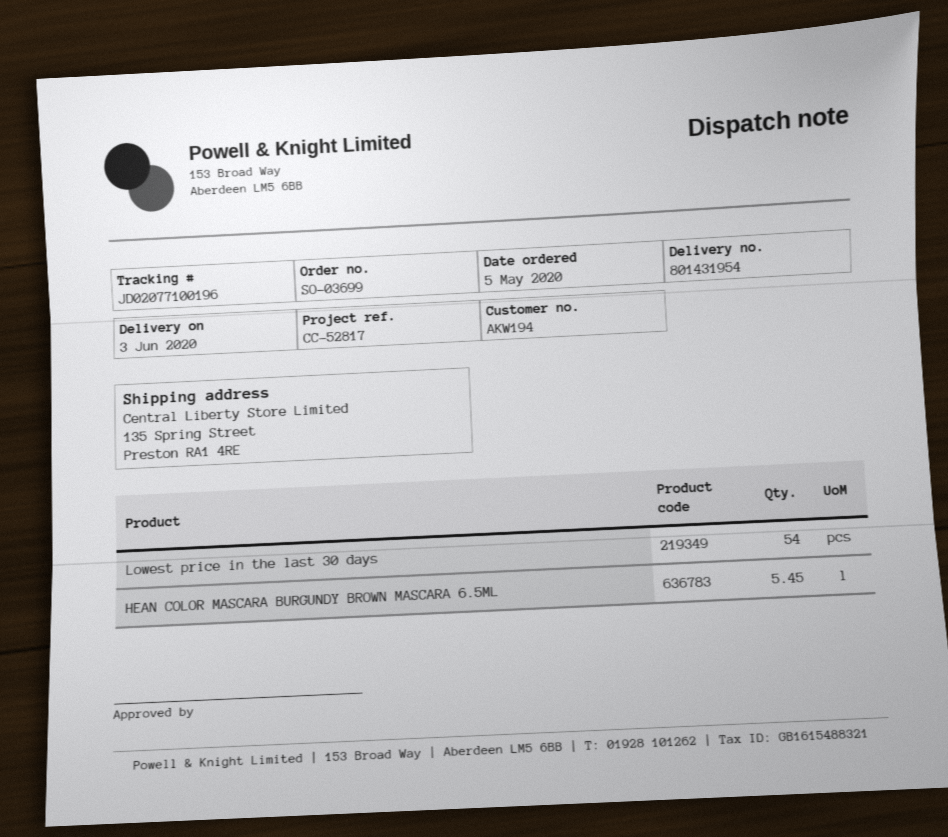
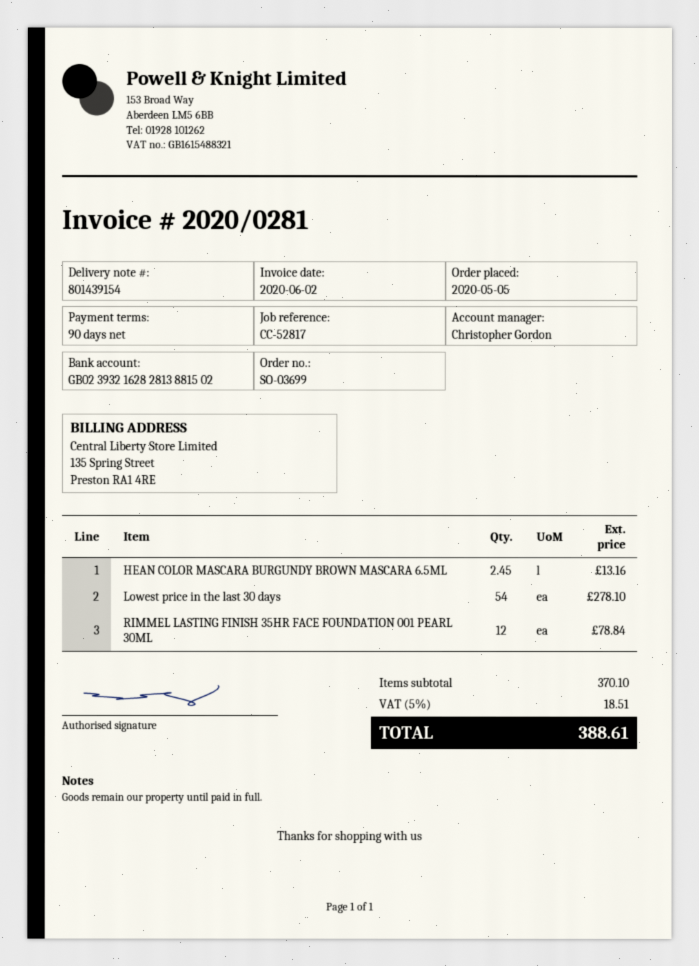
delivery note number: 801431954 -> 801439154
HEAN COLOR MASCARA BURGUNDY BROWN MASCARA 6.5ML: 5.45 -> 2.45
RIMMEL LASTING FINISH 35HR FACE FOUNDATION 001 PEARL 30ML: none -> 12

